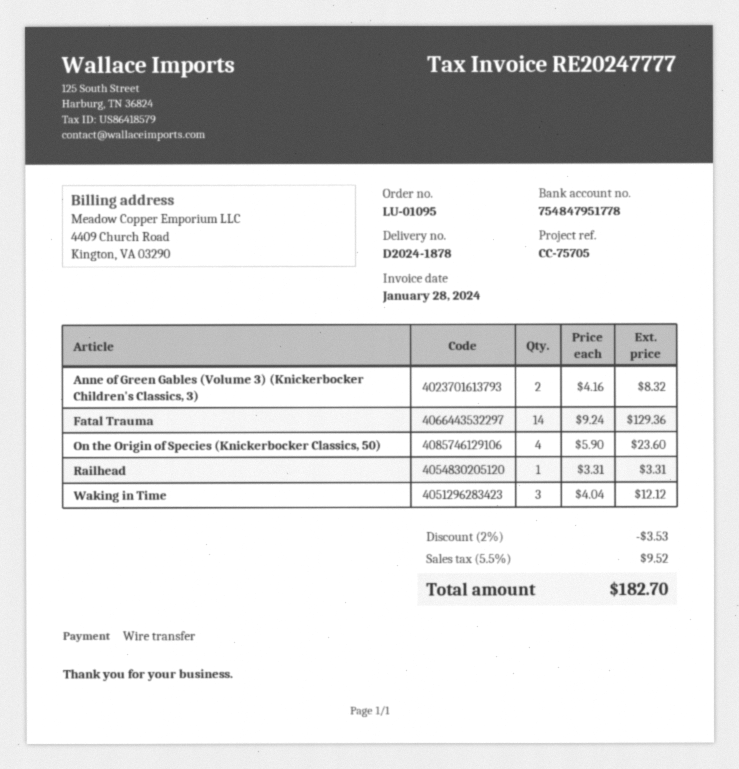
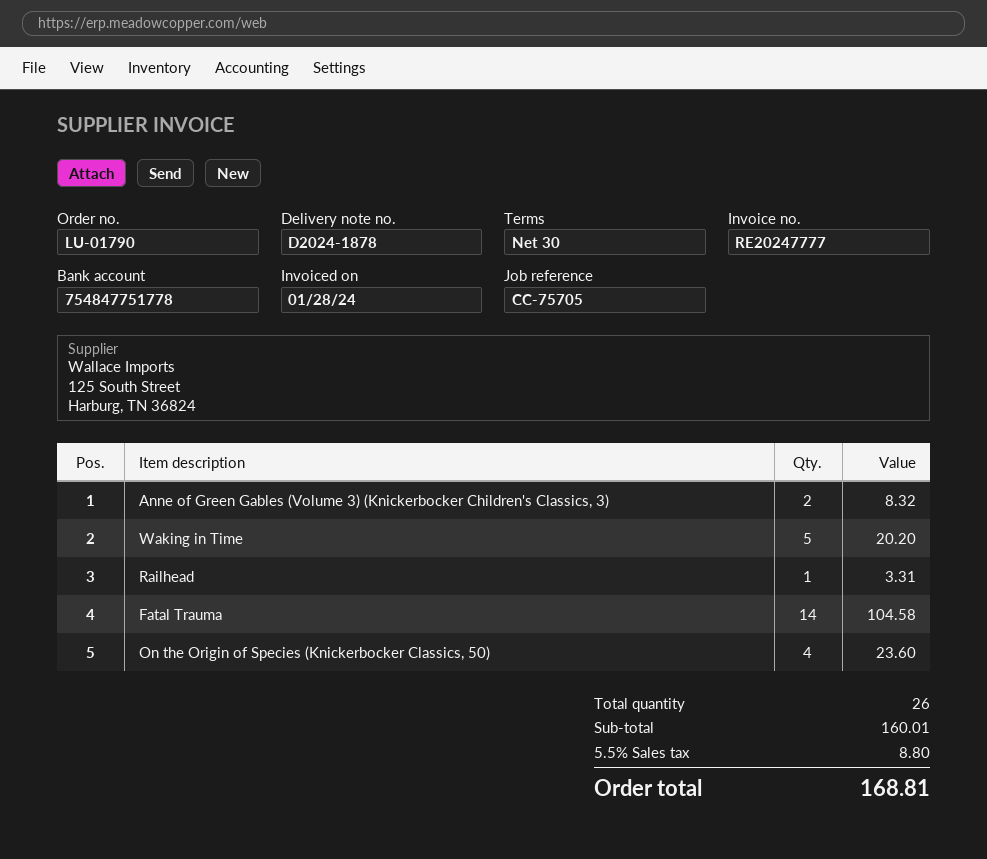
order number: LU-01095 -> LU-01790
bank account: 754847951778 -> 754847751778
Fatal Trauma: 14 for 129.36 -> 14 for 104.58
Waking in Time: 3 for 12.12 -> 5 for 20.20
discount: 2% = 3.53 -> none
tax: 5.5% = 9.52 -> 5.5% = 8.80
total: 182.70 -> 168.81

